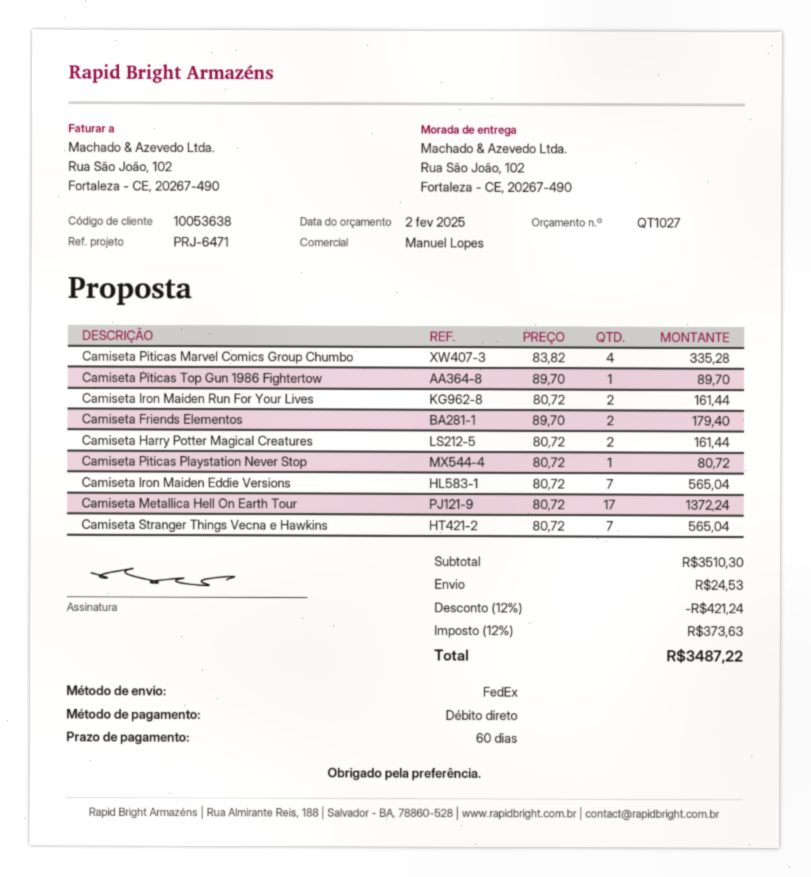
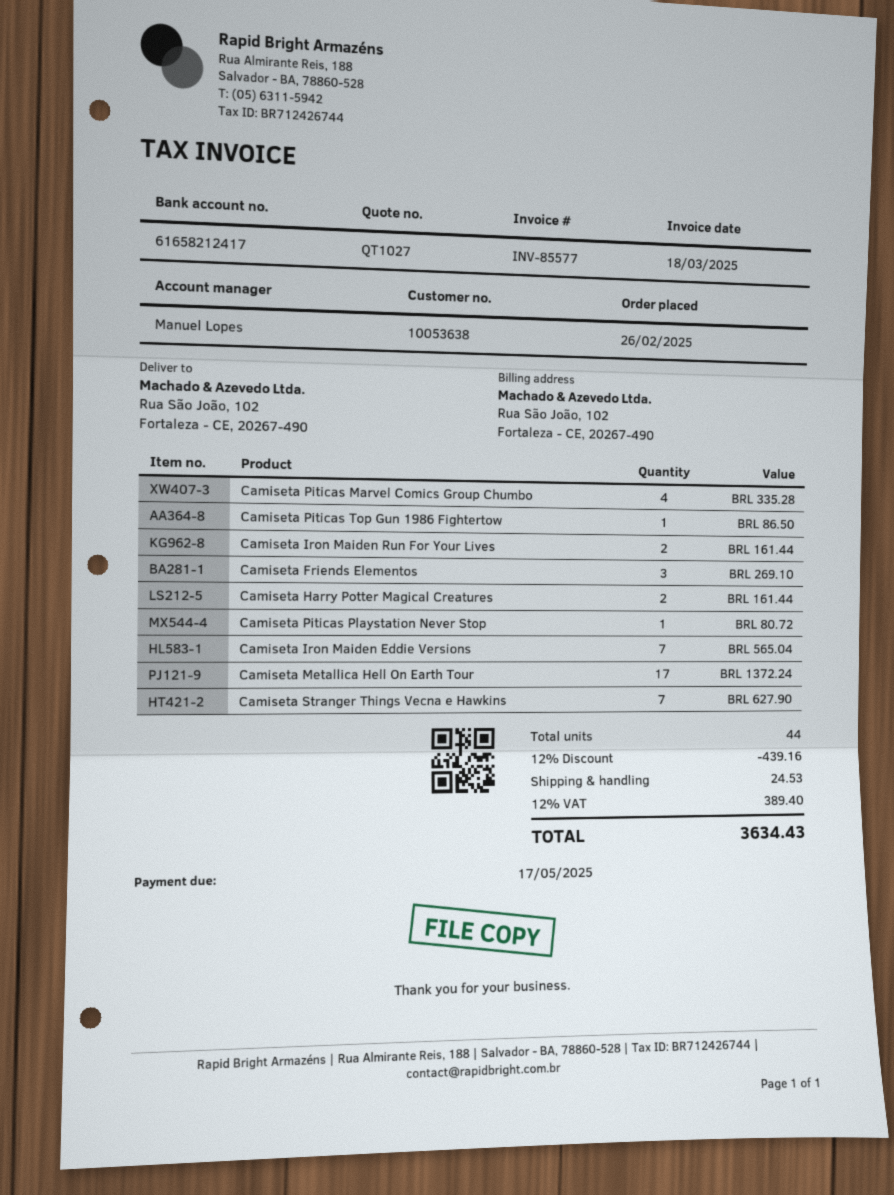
Camiseta Piticas Top Gun 1986 Fightertow: 1 for 89.70 -> 1 for 86.50
Camiseta Friends Elementos: 2 for 179.40 -> 3 for 269.10
Camiseta Stranger Things Vecna e Hawkins: 7 for 565.04 -> 7 for 627.90
discount: 12% = 421.24 -> 12% = 439.16
tax: 12% = 373.63 -> 12% = 389.40
total: 3487.22 -> 3634.43

